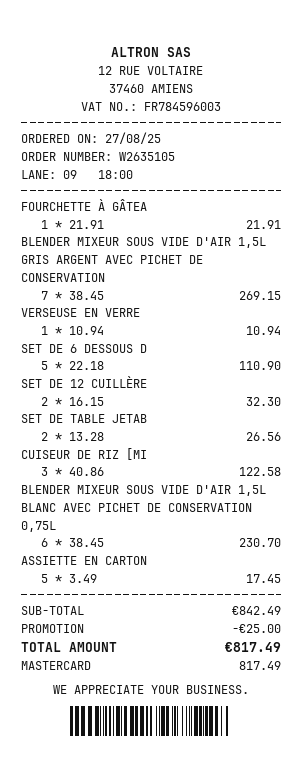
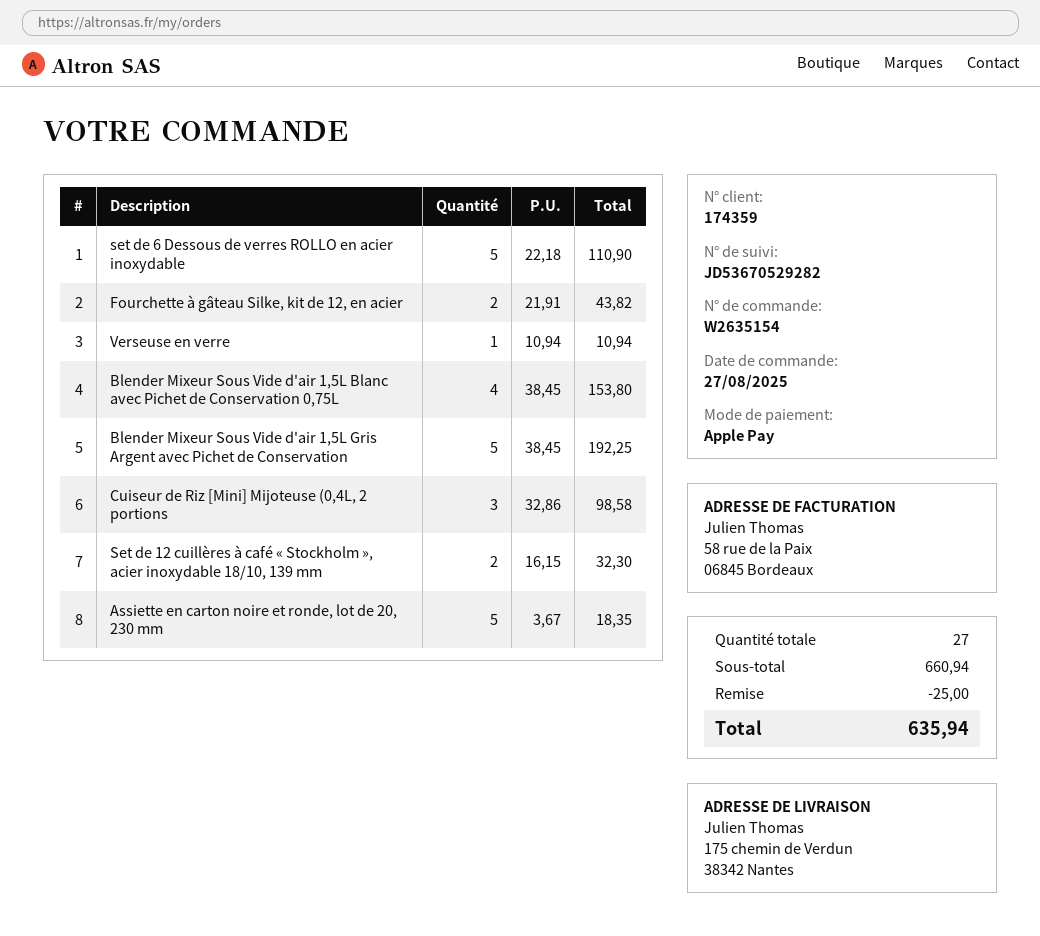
order number: W2635105 -> W2635154
payment method: Mastercard -> Apple Pay
FOURCHETTE À GÂTEA: 1 x 21.91 = 21.91 -> 2 x 21.91 = 43.82
BLENDER MIXEUR SOUS VIDE D'AIR 1,5L GRIS ARGENT AVEC PICHET DE CONSERVATION: 7 x 38.45 = 269.15 -> 5 x 38.45 = 192.25
SET DE TABLE JETAB: 2 x 13.28 = 26.56 -> none
CUISEUR DE RIZ [MI: 3 x 40.86 = 122.58 -> 3 x 32.86 = 98.58
BLENDER MIXEUR SOUS VIDE D'AIR 1,5L BLANC AVEC PICHET DE CONSERVATION 0,75L: 6 x 38.45 = 230.70 -> 4 x 38.45 = 153.80
ASSIETTE EN CARTON: 5 x 3.49 = 17.45 -> 5 x 3.67 = 18.35
subtotal: 842.49 -> 660.94
total: 817.49 -> 635.94

